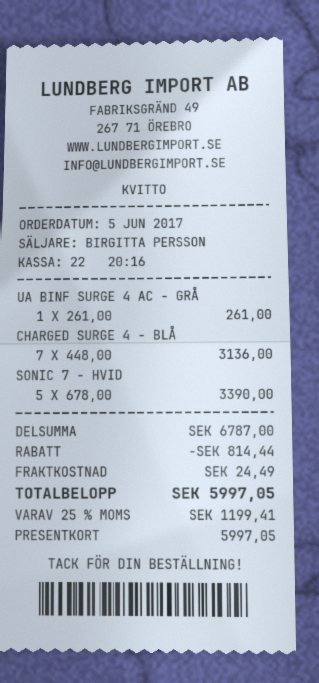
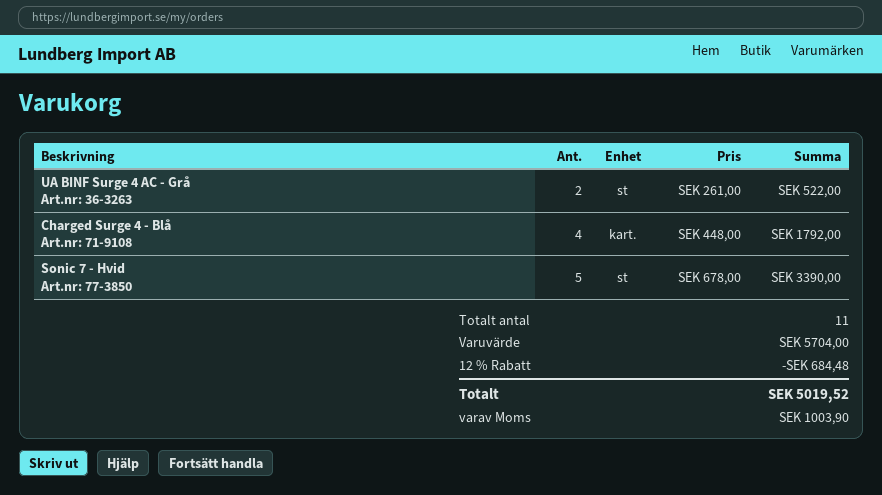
UA BINF SURGE 4 AC - GRÅ: 1 x 261.00 = 261.00 -> 2 x 261.00 = 522.00
CHARGED SURGE 4 - BLÅ: 7 x 448.00 = 3136.00 -> 4 x 448.00 = 1792.00
subtotal: 6787.00 -> 5704.00
discount: 814.44 -> 684.48
shipping: 24.49 -> none
tax: 1199.41 -> 1003.90
total: 5997.05 -> 5019.52

